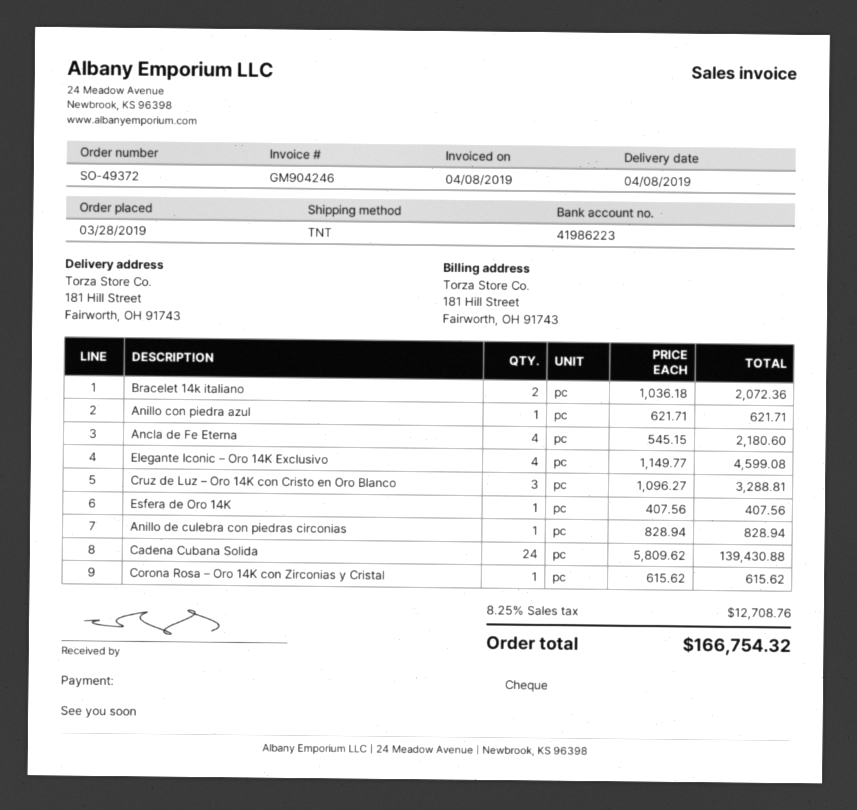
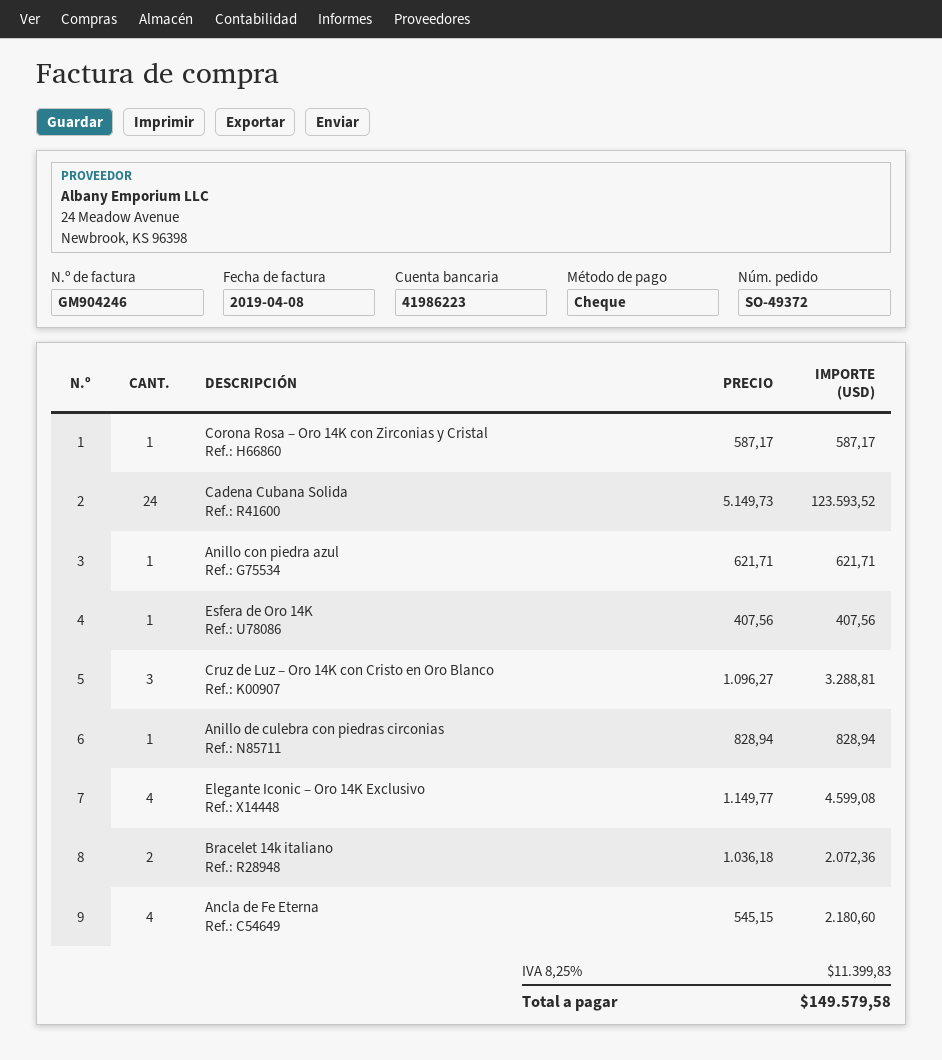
Cadena Cubana Solida: 24 x 5809.62 = 139430.88 -> 24 x 5149.73 = 123593.52
Corona Rosa – Oro 14K con Zirconias y Cristal: 1 x 615.62 = 615.62 -> 1 x 587.17 = 587.17
tax: 8.25% = 12708.76 -> 8.25% = 11399.83
total: 166754.32 -> 149579.58

